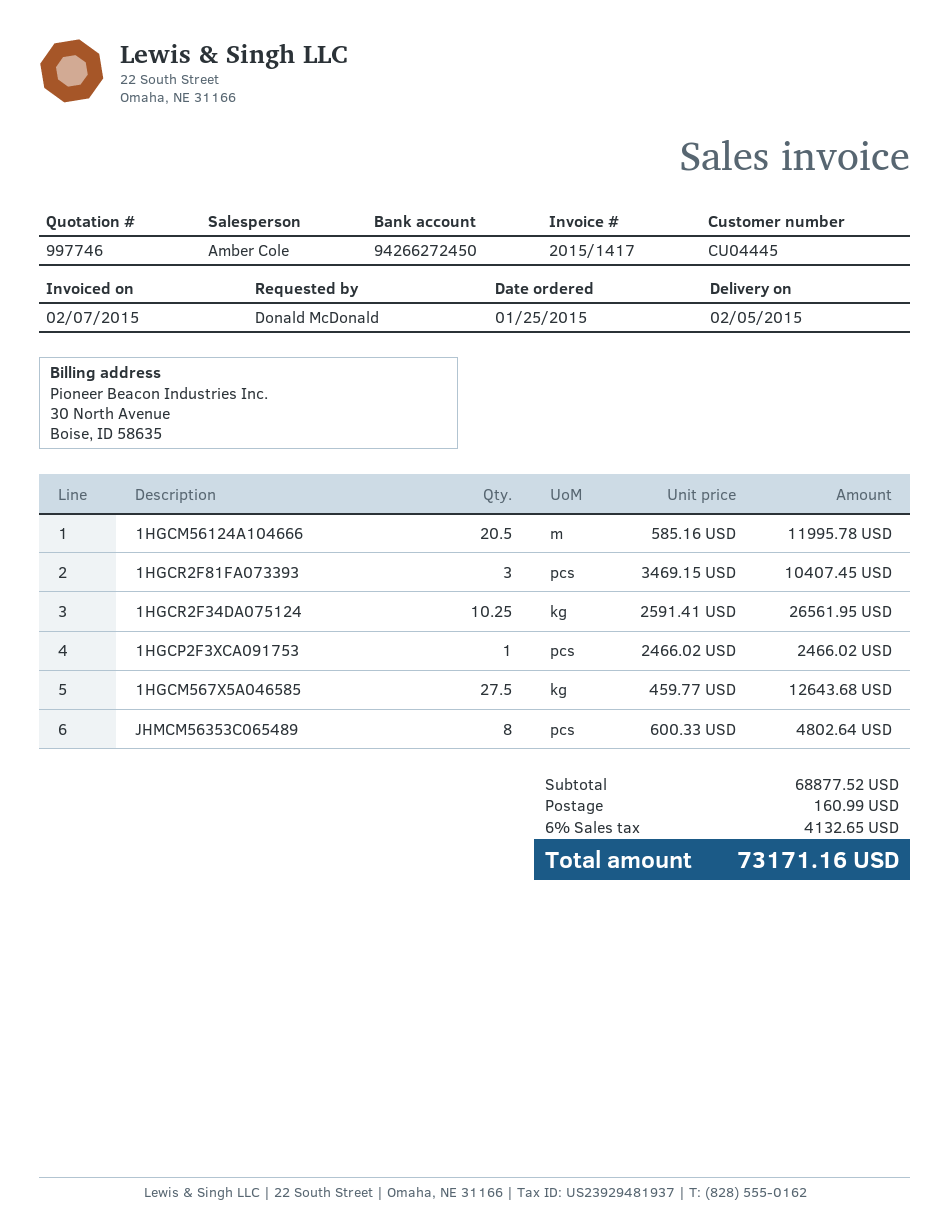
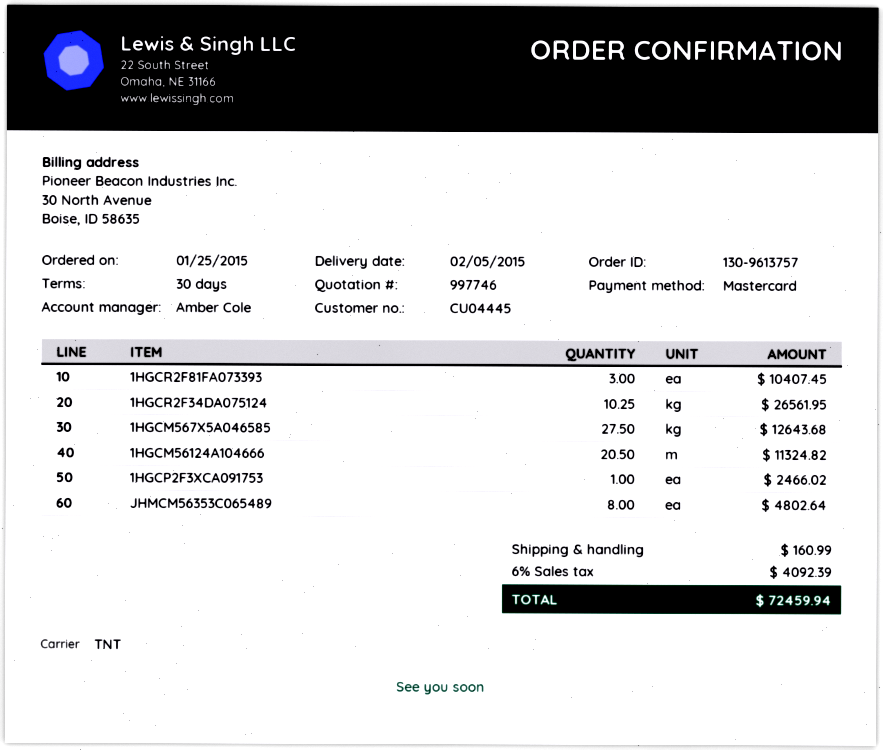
1HGCM56124A104666: 20.5 for 11995.78 -> 20.5 for 11324.82
tax: 6% = 4132.65 -> 6% = 4092.39
total: 73171.16 -> 72459.94

